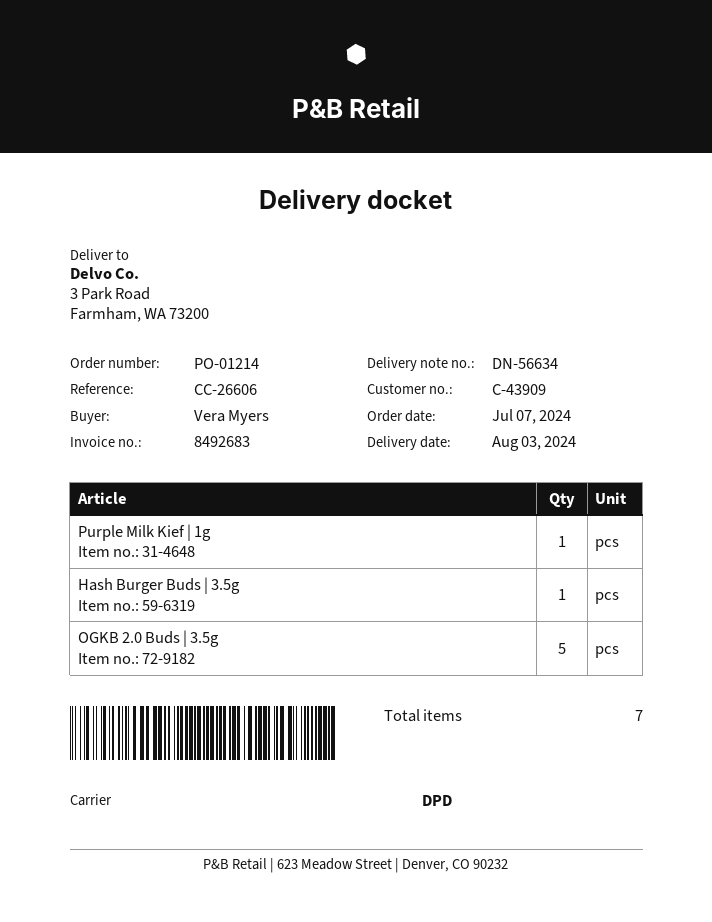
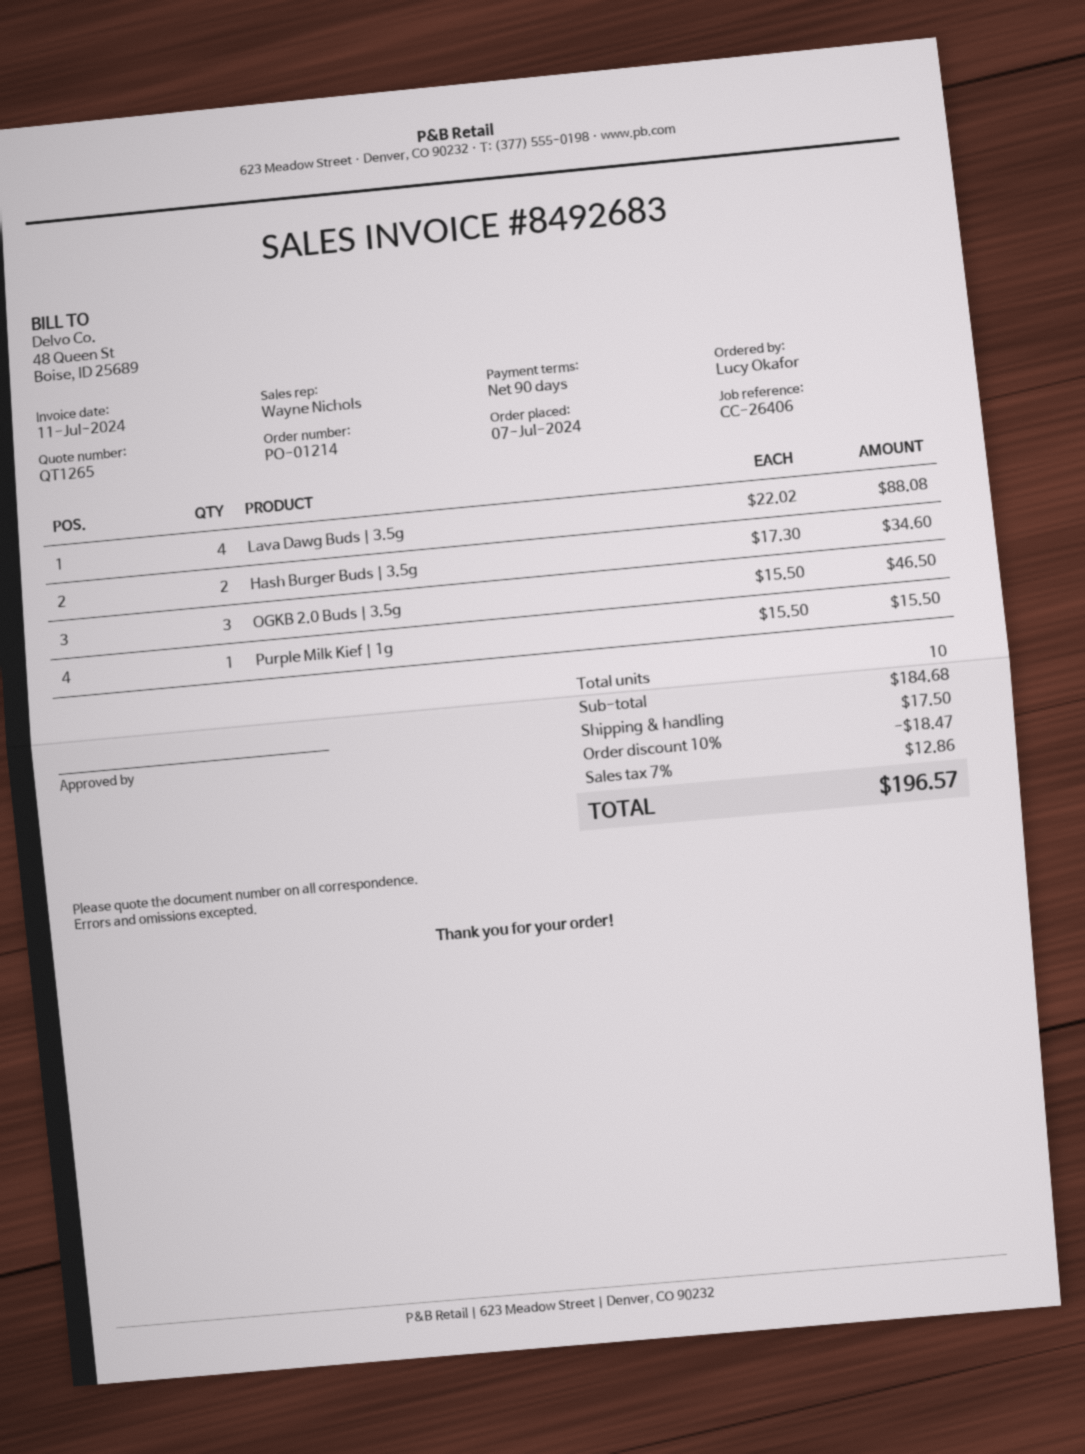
reference: CC-26606 -> CC-26406
ordered by: Vera Myers -> Lucy Okafor
Hash Burger Buds | 3.5g: 1 -> 2
OGKB 2.0 Buds | 3.5g: 5 -> 3
Lava Dawg Buds | 3.5g: none -> 4
total quantity: 7 -> 10

